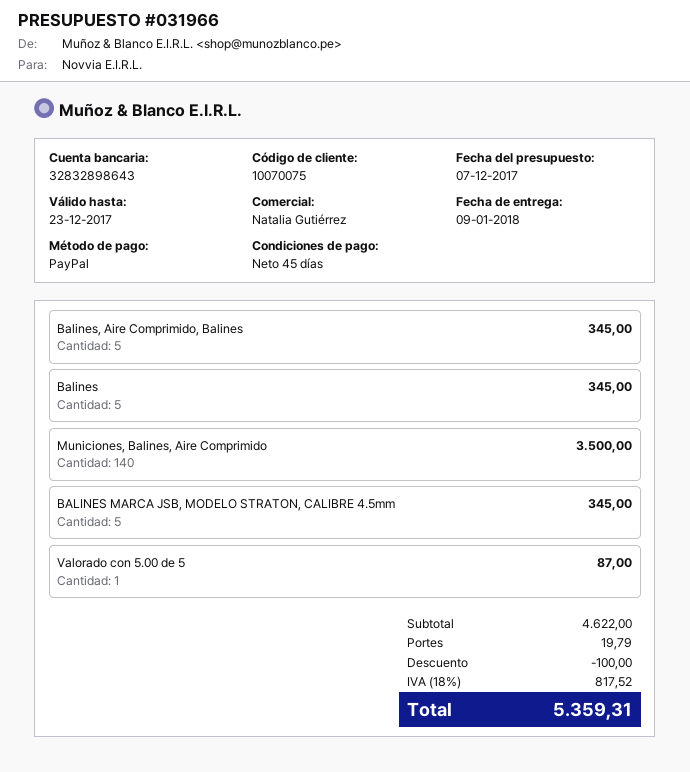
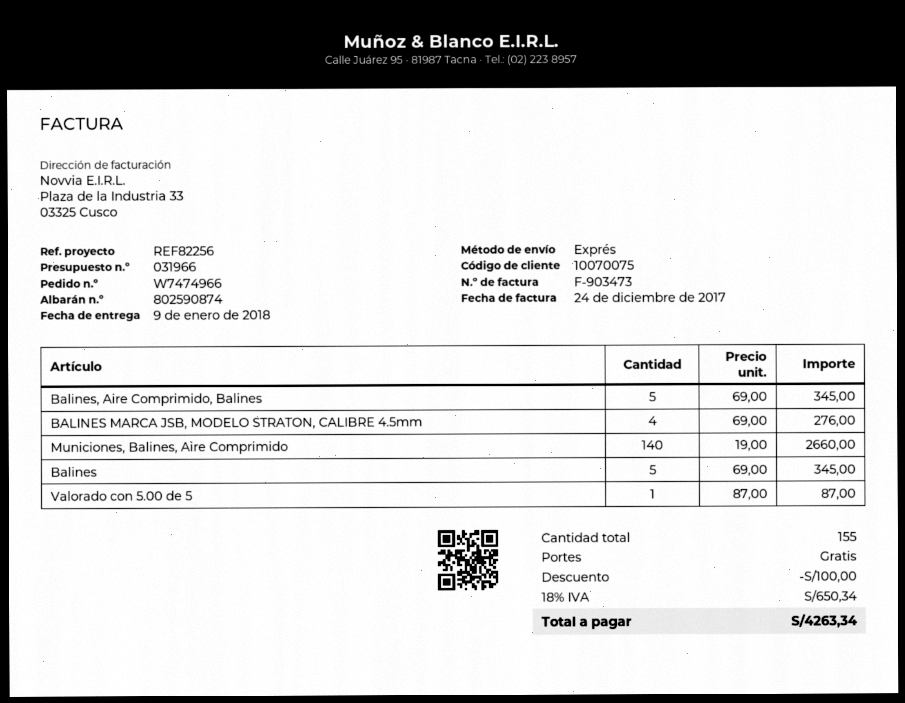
Municiones, Balines, Aire Comprimido: 140 for 3500.00 -> 140 for 2660.00
BALINES MARCA JSB, MODELO STRATON, CALIBRE 4.5mm: 5 for 345.00 -> 4 for 276.00
shipping: 19.79 -> 0.00
tax: 18% = 817.52 -> 18% = 650.34
total: 5359.31 -> 4263.34

